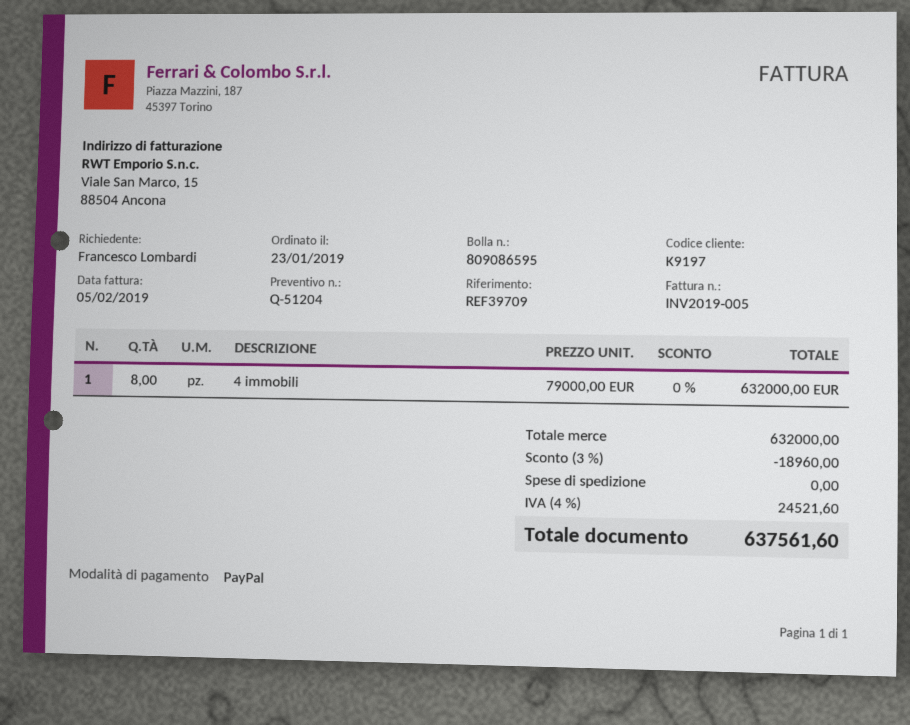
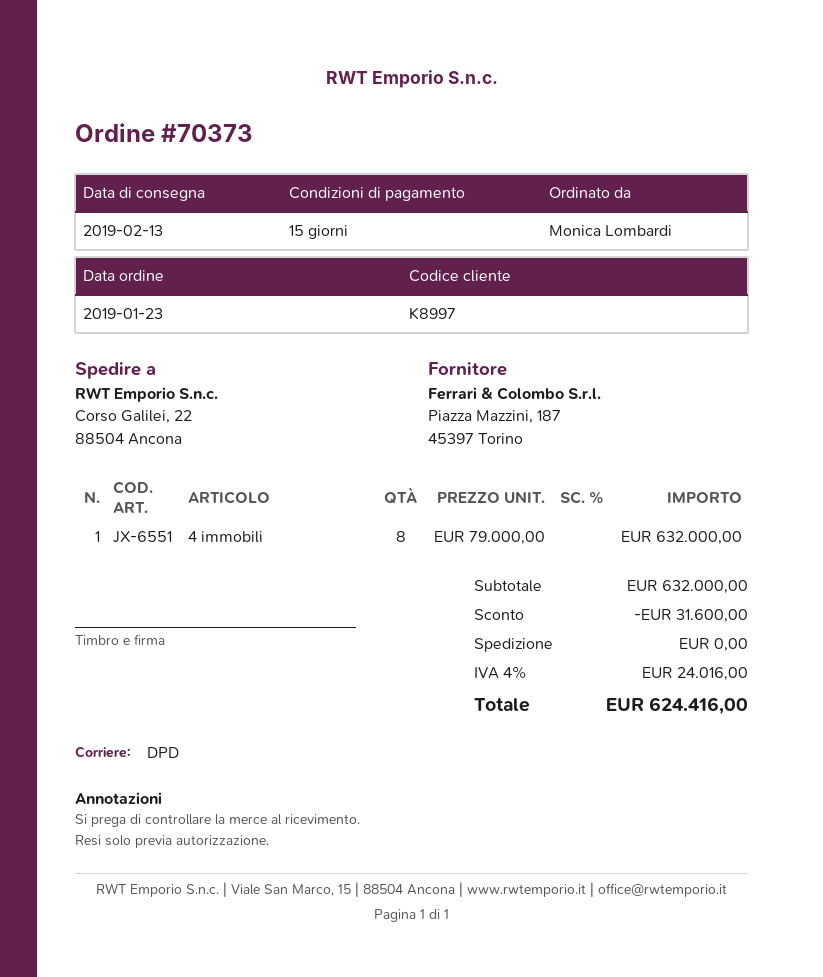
customer number: K9197 -> K8997
ordered by: Francesco Lombardi -> Monica Lombardi
discount: 18960.00 -> 31600.00
tax: 4% = 24521.60 -> 4% = 24016.00
total: 637561.60 -> 624416.00

